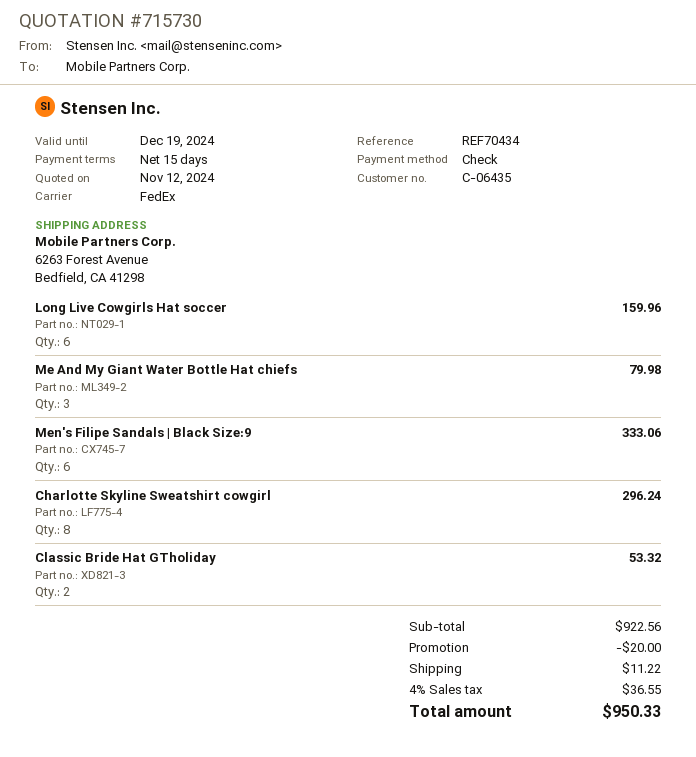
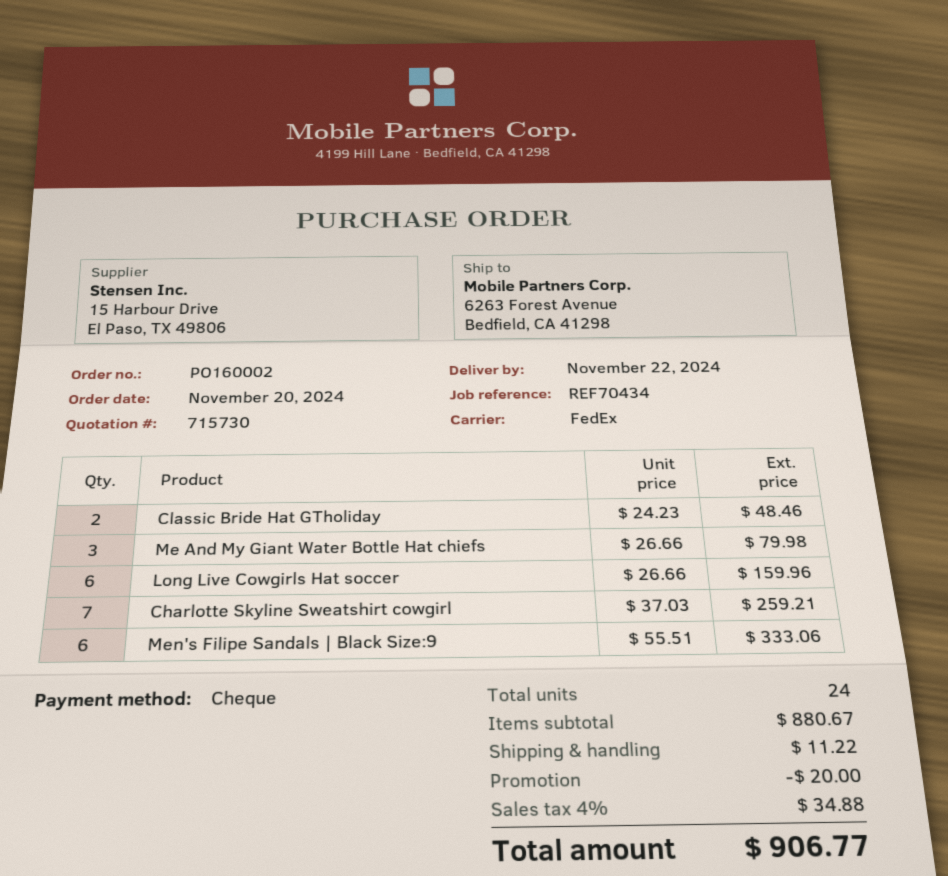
Charlotte Skyline Sweatshirt cowgirl: 8 for 296.24 -> 7 for 259.21
Classic Bride Hat GTholiday: 2 for 53.32 -> 2 for 48.46
subtotal: 922.56 -> 880.67
tax: 4% = 36.55 -> 4% = 34.88
total: 950.33 -> 906.77

